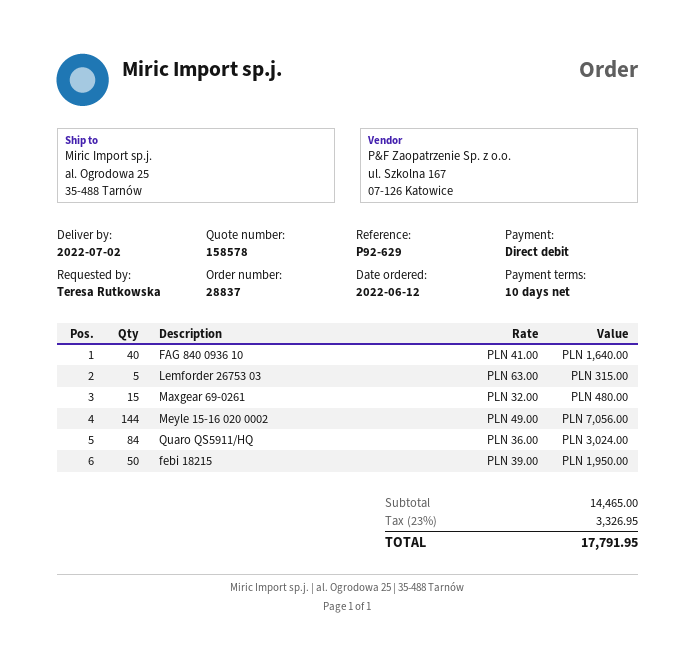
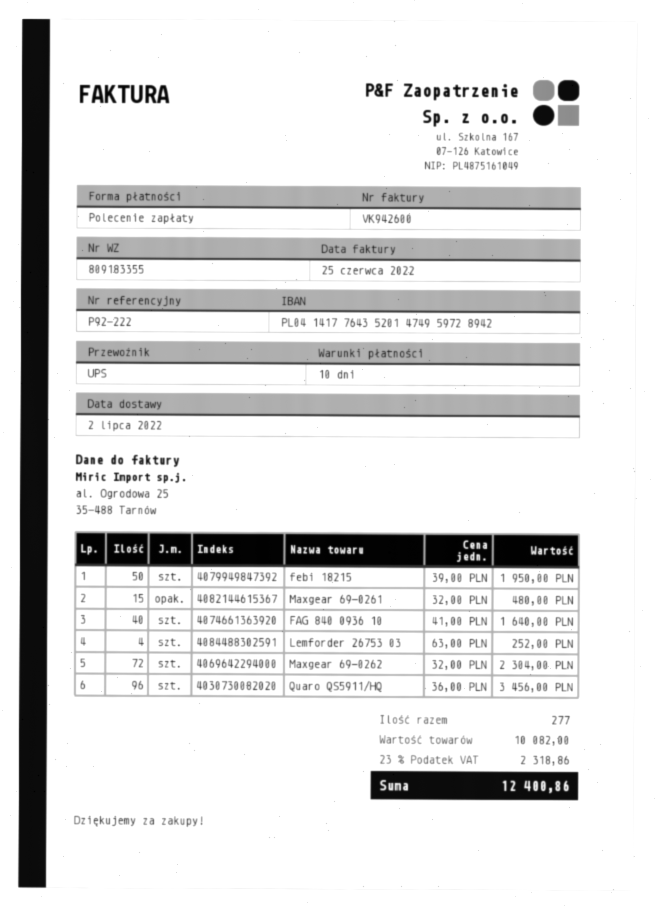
reference: P92-629 -> P92-222
Lemforder 26753 03: 5 x 63.00 = 315.00 -> 4 x 63.00 = 252.00
Meyle 15-16 020 0002: 144 x 49.00 = 7056.00 -> none
Quaro QS5911/HQ: 84 x 36.00 = 3024.00 -> 96 x 36.00 = 3456.00
Maxgear 69-0262: none -> 72 x 32.00 = 2304.00
subtotal: 14465.00 -> 10082.00
tax: 23% = 3326.95 -> 23% = 2318.86
total: 17791.95 -> 12400.86

